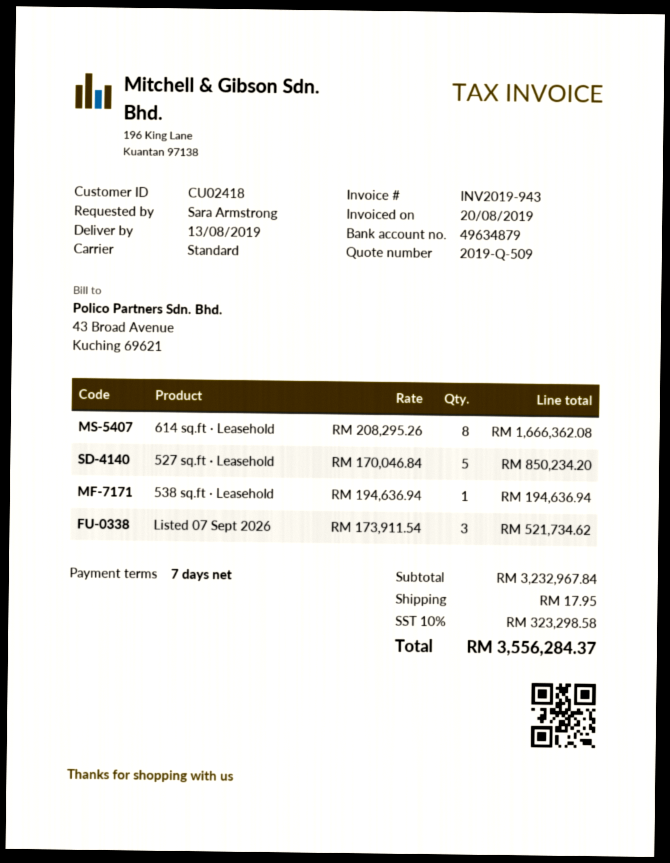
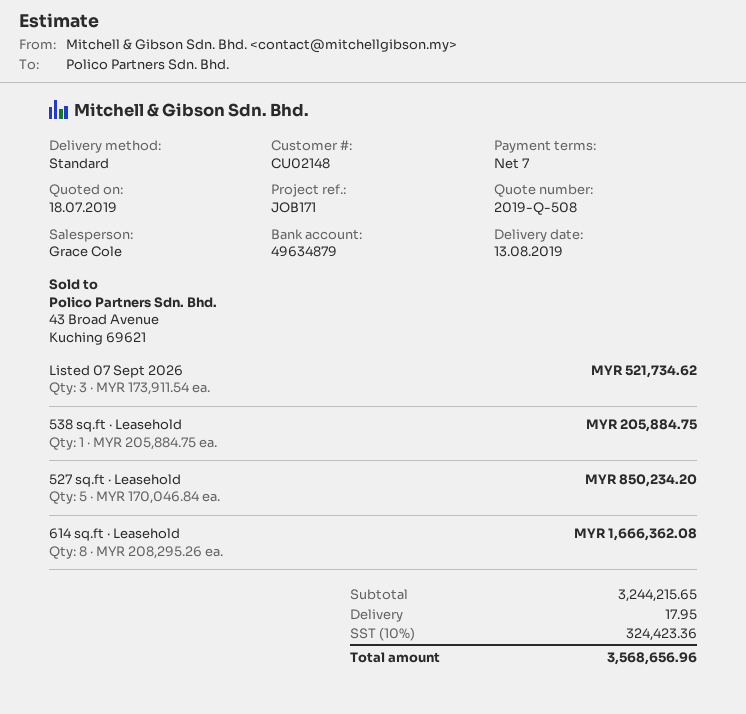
quote number: 2019-Q-509 -> 2019-Q-508
customer number: CU02418 -> CU02148
538 sq.ft · Leasehold: 1 x 194636.94 = 194636.94 -> 1 x 205884.75 = 205884.75
subtotal: 3232967.84 -> 3244215.65
tax: 10% = 323298.58 -> 10% = 324423.36
total: 3556284.37 -> 3568656.96

